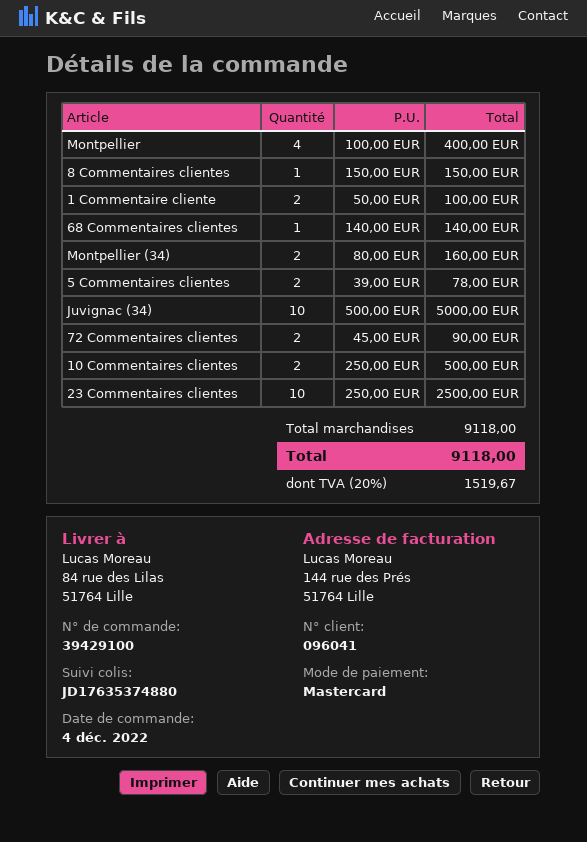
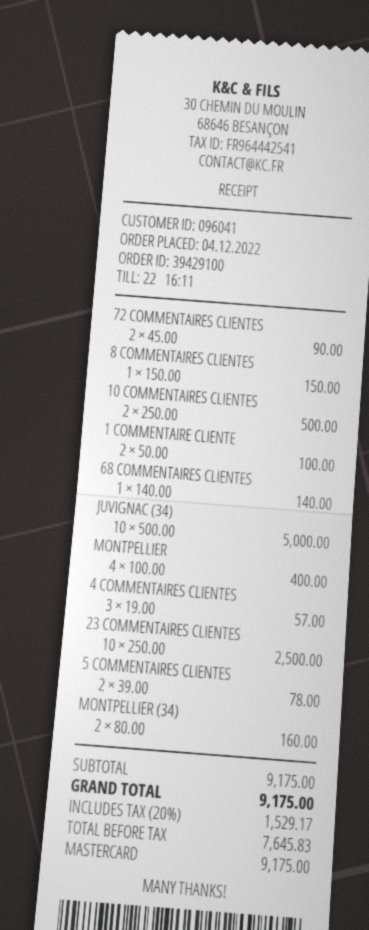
4 COMMENTAIRES CLIENTES: none -> 3 x 19.00 = 57.00
subtotal: 9118.00 -> 9175.00
tax: 20% = 1519.67 -> 20% = 1529.17
total: 9118.00 -> 9175.00

